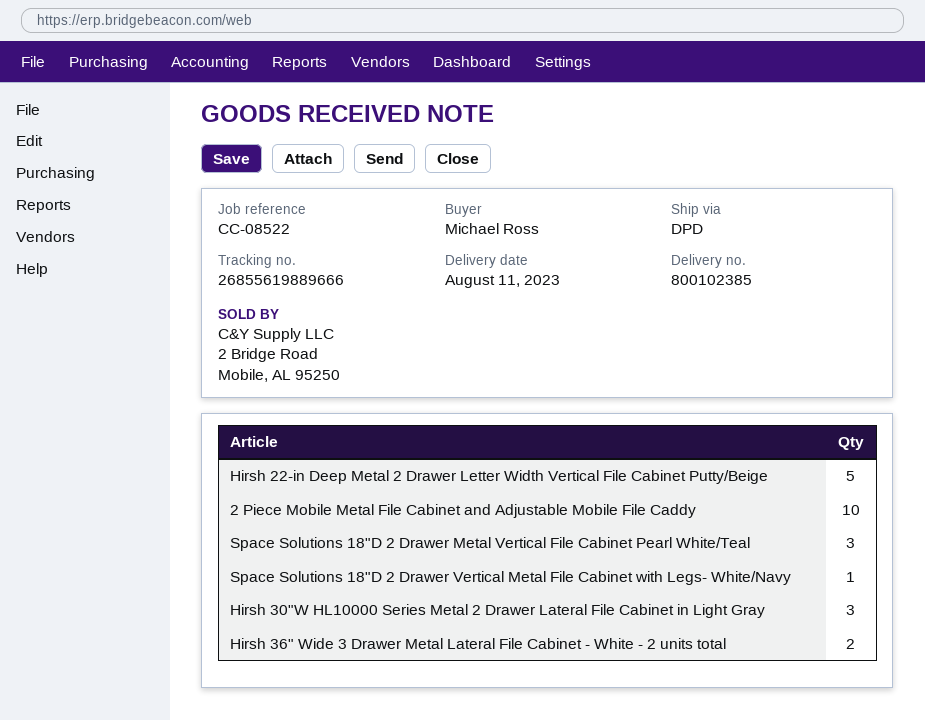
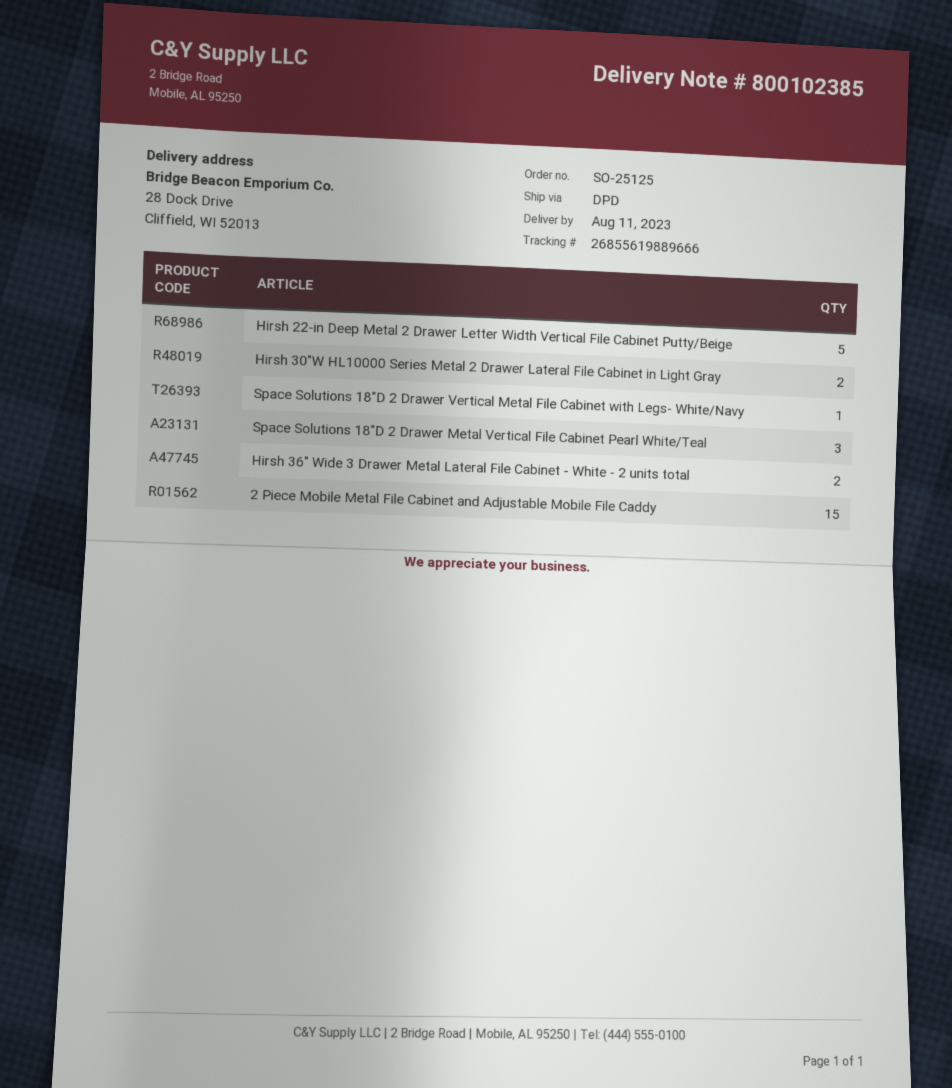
2 Piece Mobile Metal File Cabinet and Adjustable Mobile File Caddy: 10 -> 15
Hirsh 30"W HL10000 Series Metal 2 Drawer Lateral File Cabinet in Light Gray: 3 -> 2

